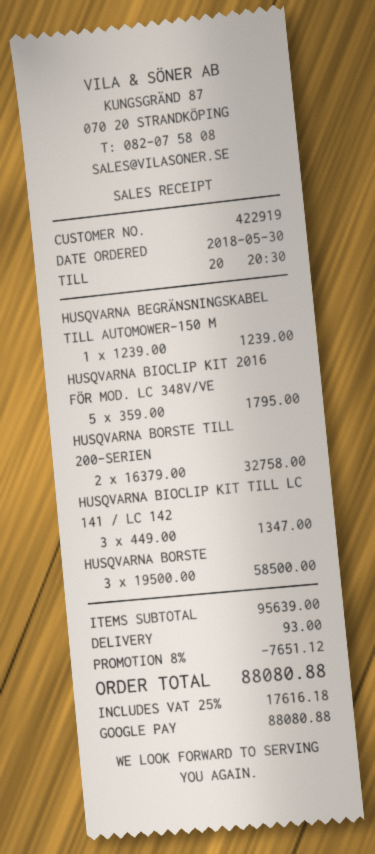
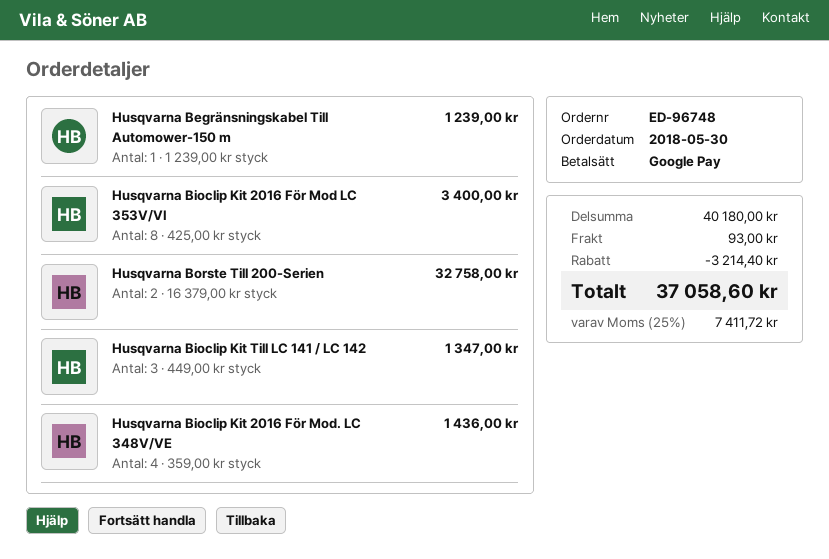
HUSQVARNA BIOCLIP KIT 2016 FÖR MOD. LC 348V/VE: 5 x 359.00 = 1795.00 -> 4 x 359.00 = 1436.00
HUSQVARNA BORSTE: 3 x 19500.00 = 58500.00 -> none
Husqvarna Bioclip Kit 2016 För Mod LC 353V/VI: none -> 8 x 425.00 = 3400.00
subtotal: 95639.00 -> 40180.00
discount: 7651.12 -> 3214.40
tax: 25% = 17616.18 -> 25% = 7411.72
total: 88080.88 -> 37058.60

